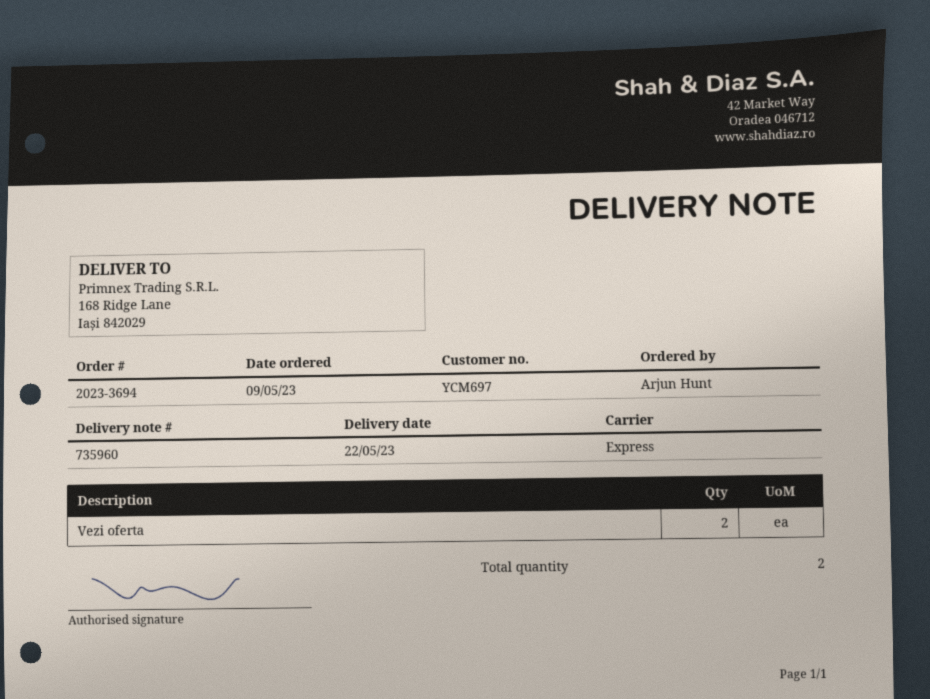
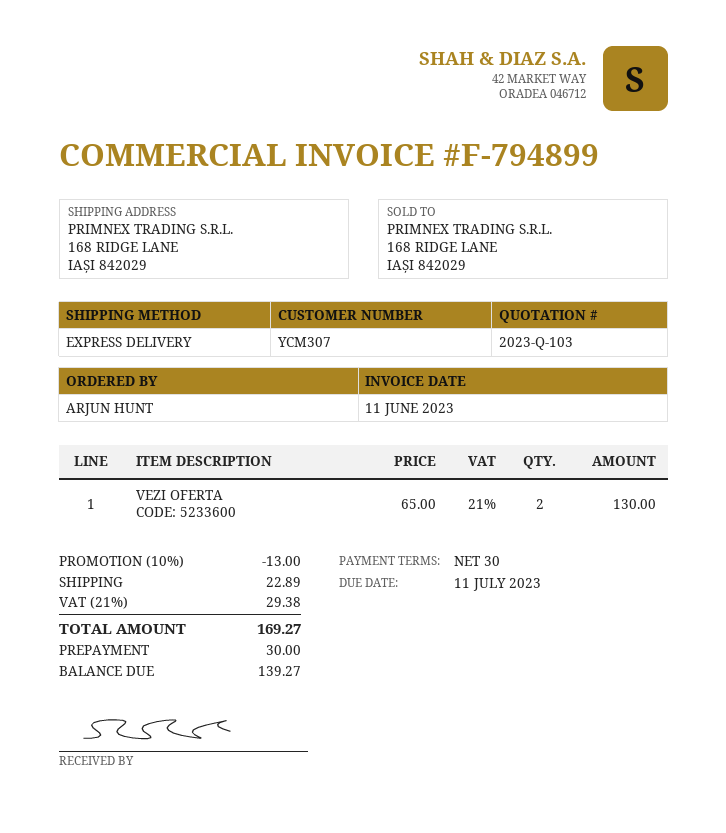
customer number: YCM697 -> YCM307

